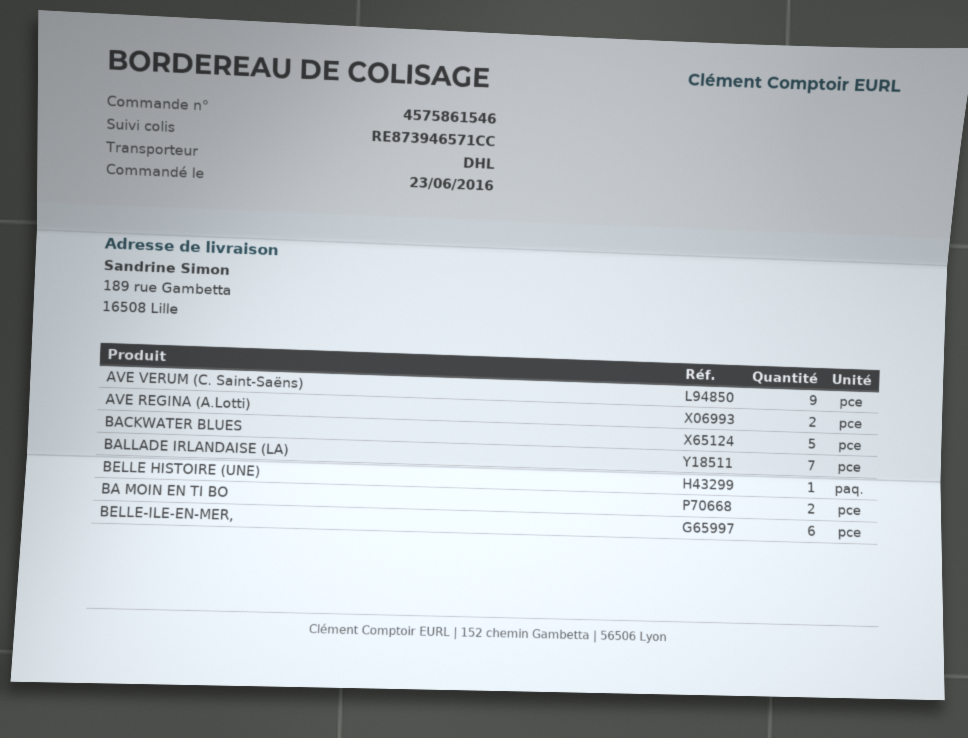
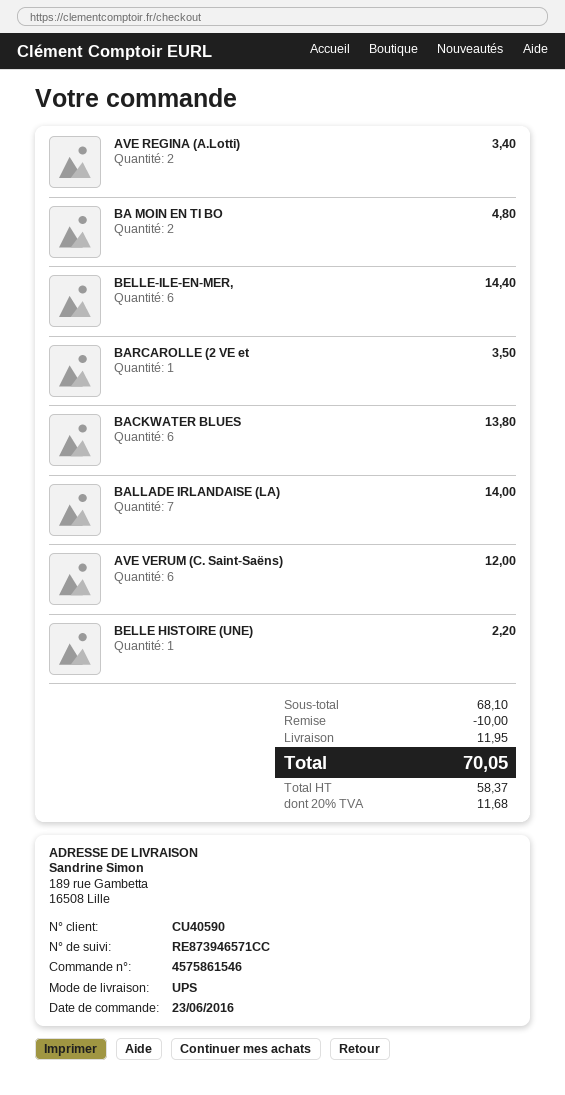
shipping method: DHL -> UPS
AVE VERUM (C. Saint-Saëns): 9 -> 6
BACKWATER BLUES: 5 -> 6
BARCAROLLE (2 VE et: none -> 1

